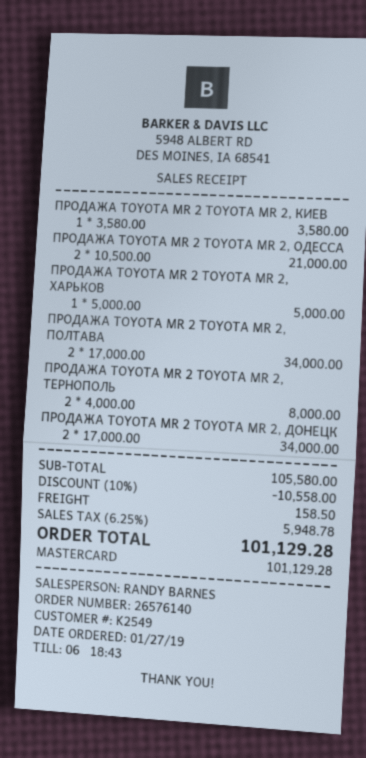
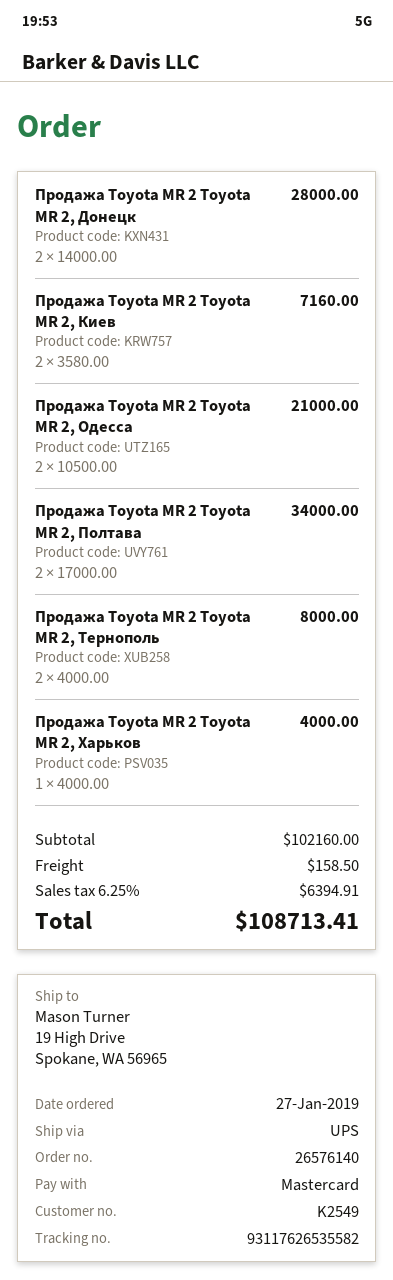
ПРОДАЖА TOYOTA MR 2 TOYOTA MR 2, КИЕВ: 1 x 3580.00 = 3580.00 -> 2 x 3580.00 = 7160.00
ПРОДАЖА TOYOTA MR 2 TOYOTA MR 2, ХАРЬКОВ: 1 x 5000.00 = 5000.00 -> 1 x 4000.00 = 4000.00
ПРОДАЖА TOYOTA MR 2 TOYOTA MR 2, ДОНЕЦК: 2 x 17000.00 = 34000.00 -> 2 x 14000.00 = 28000.00
subtotal: 105580.00 -> 102160.00
discount: 10% = 10558.00 -> none
tax: 6.25% = 5948.78 -> 6.25% = 6394.91
total: 101129.28 -> 108713.41

